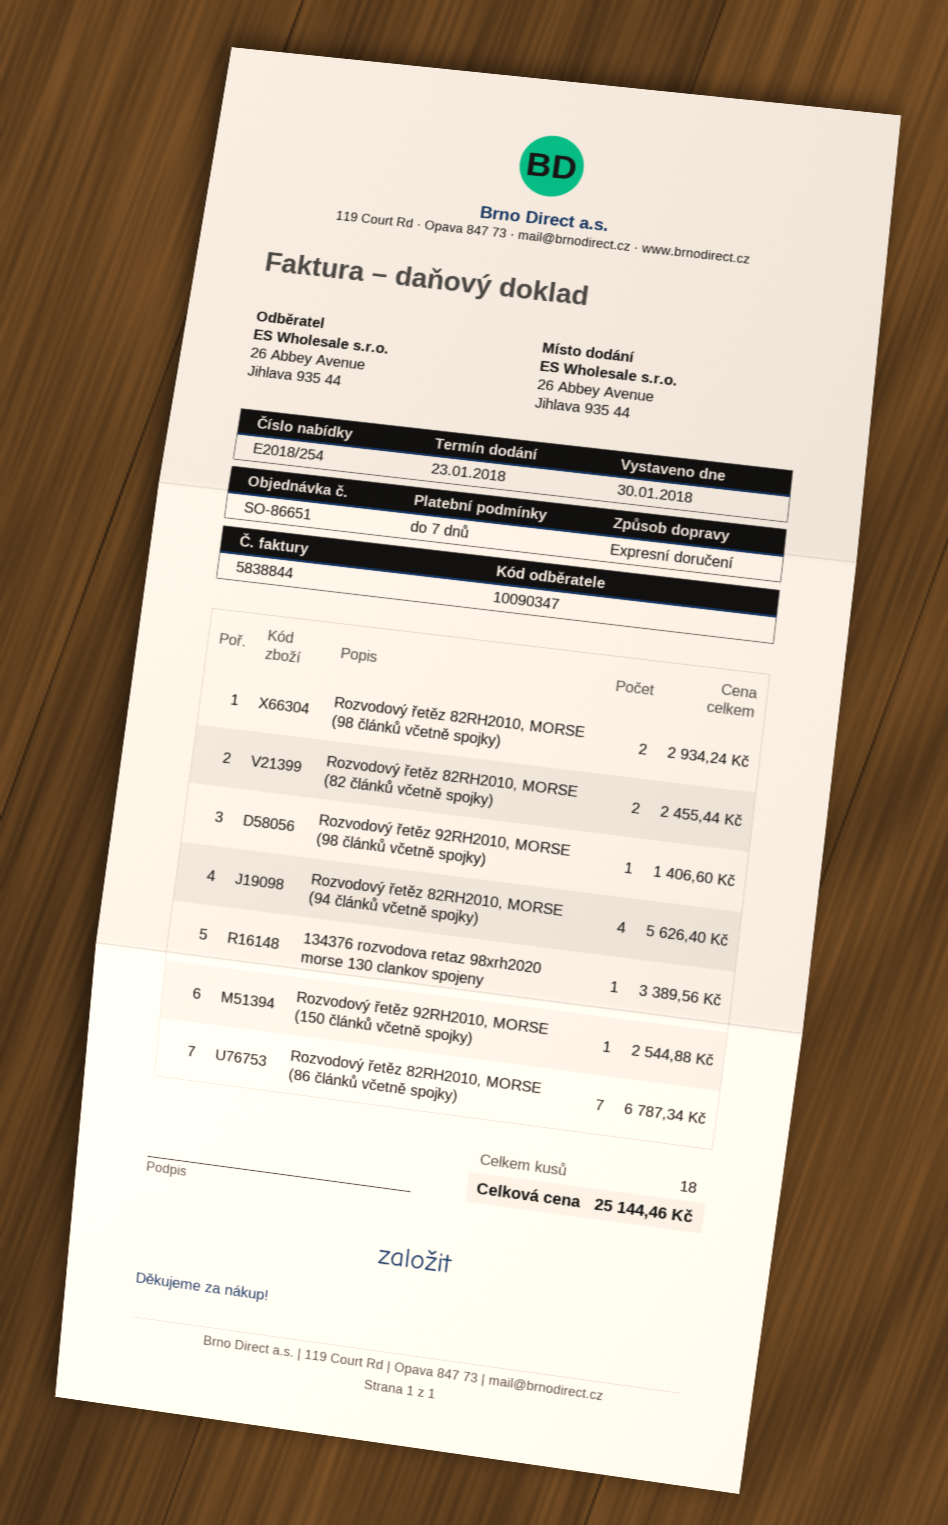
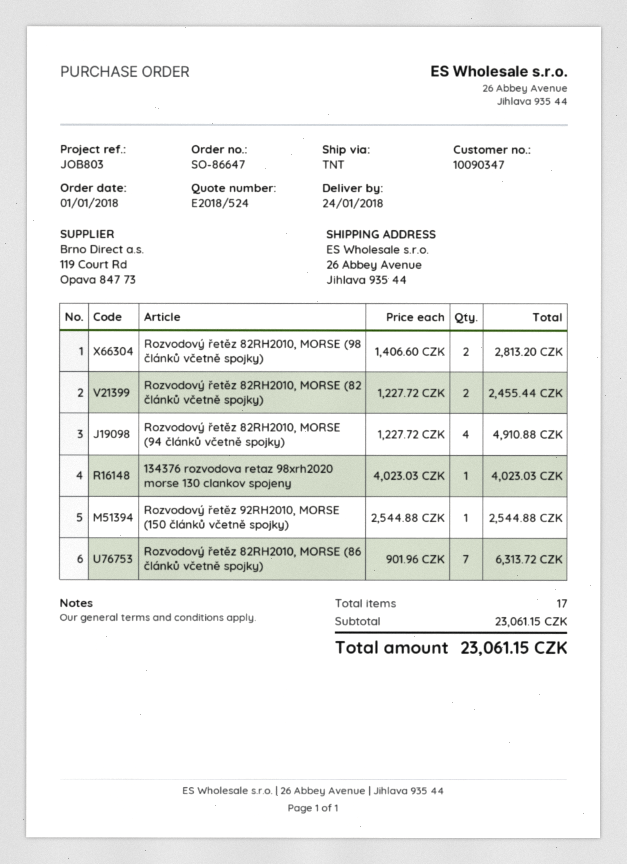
quote number: E2018/254 -> E2018/524
order number: SO-86651 -> SO-86647
delivery date: 2018-01-23 -> 2018-01-24
shipping method: express -> TNT
Rozvodový řetěz 82RH2010, MORSE (98 článků včetně spojky): 2 for 2934.24 -> 2 for 2813.20
Rozvodový řetěz 92RH2010, MORSE (98 článků včetně spojky): 1 for 1406.60 -> none
Rozvodový řetěz 82RH2010, MORSE (94 článků včetně spojky): 4 for 5626.40 -> 4 for 4910.88
134376 rozvodova retaz 98xrh2020 morse 130 clankov spojeny: 1 for 3389.56 -> 1 for 4023.03
Rozvodový řetěz 82RH2010, MORSE (86 článků včetně spojky): 7 for 6787.34 -> 7 for 6313.72
total quantity: 18 -> 17
total: 25144.46 -> 23061.15

